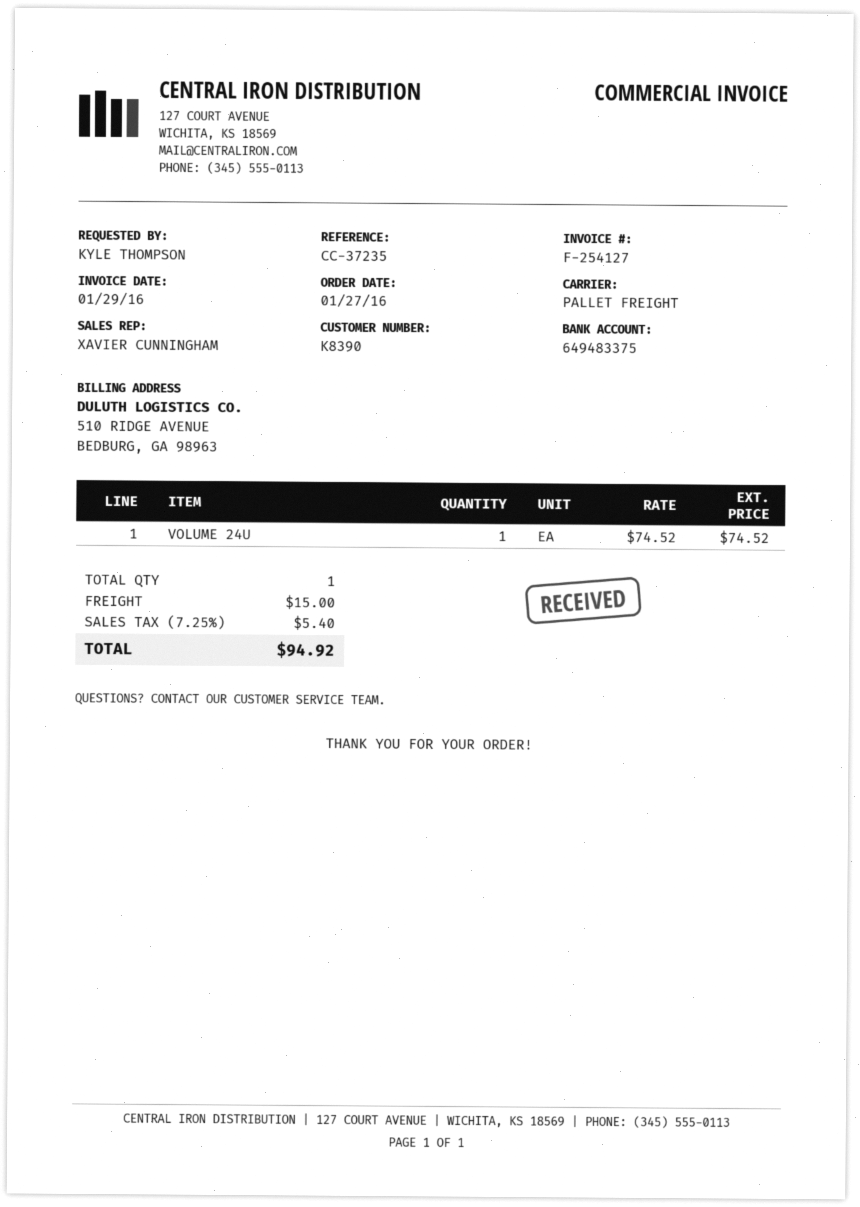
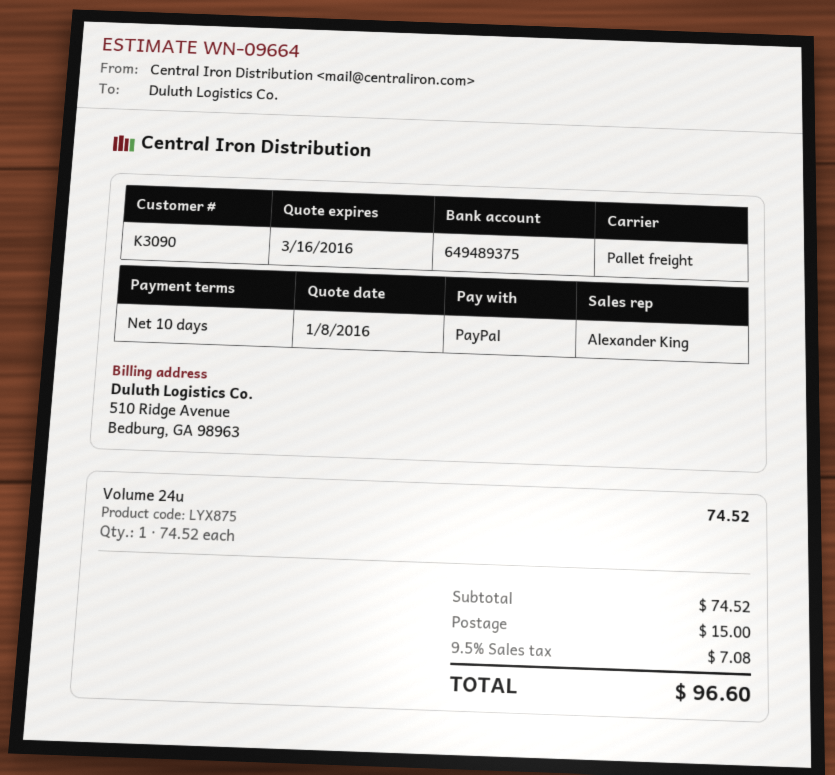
customer number: K8390 -> K3090
sales rep: XAVIER CUNNINGHAM -> Alexander King
bank account: 649483375 -> 649489375
tax: 7.25% = 5.40 -> 9.5% = 7.08
total: 94.92 -> 96.60

